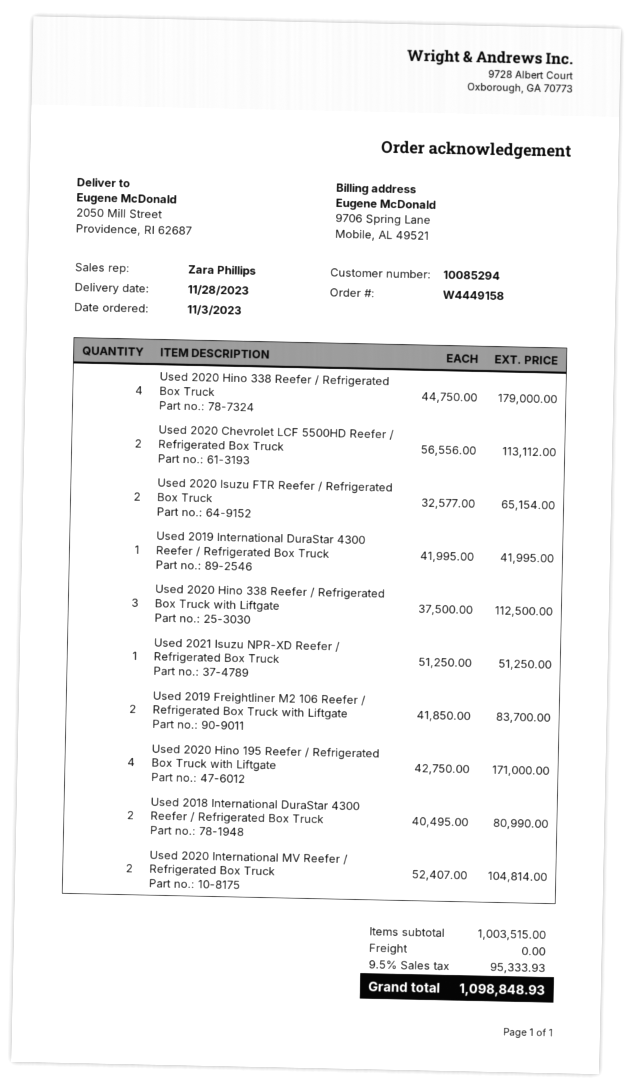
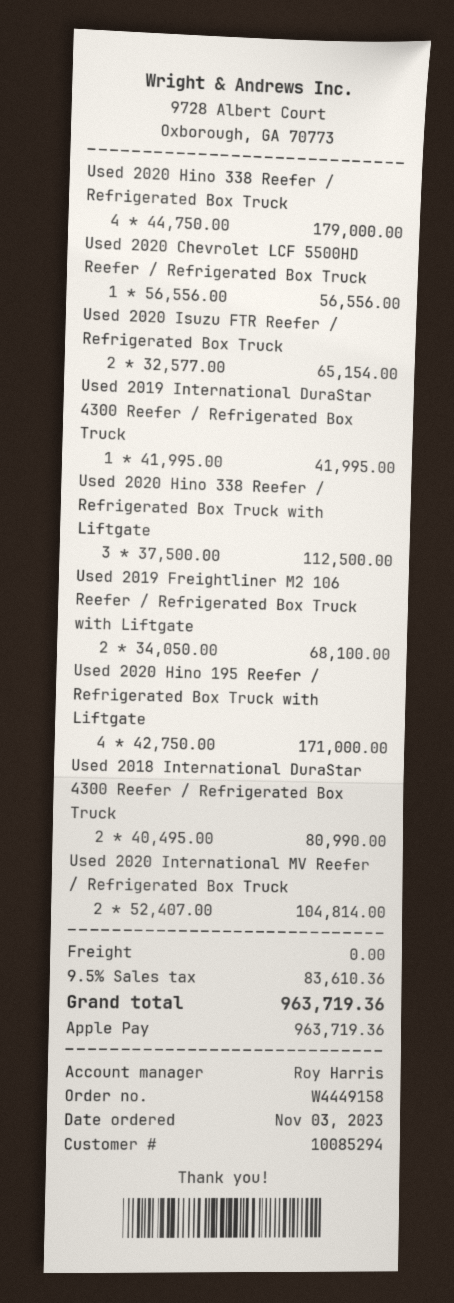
sales rep: Zara Phillips -> Roy Harris
Used 2020 Chevrolet LCF 5500HD Reefer / Refrigerated Box Truck: 2 x 56556.00 = 113112.00 -> 1 x 56556.00 = 56556.00
Used 2021 Isuzu NPR-XD Reefer / Refrigerated Box Truck: 1 x 51250.00 = 51250.00 -> none
Used 2019 Freightliner M2 106 Reefer / Refrigerated Box Truck with Liftgate: 2 x 41850.00 = 83700.00 -> 2 x 34050.00 = 68100.00
tax: 9.5% = 95333.93 -> 9.5% = 83610.36
total: 1098848.93 -> 963719.36

